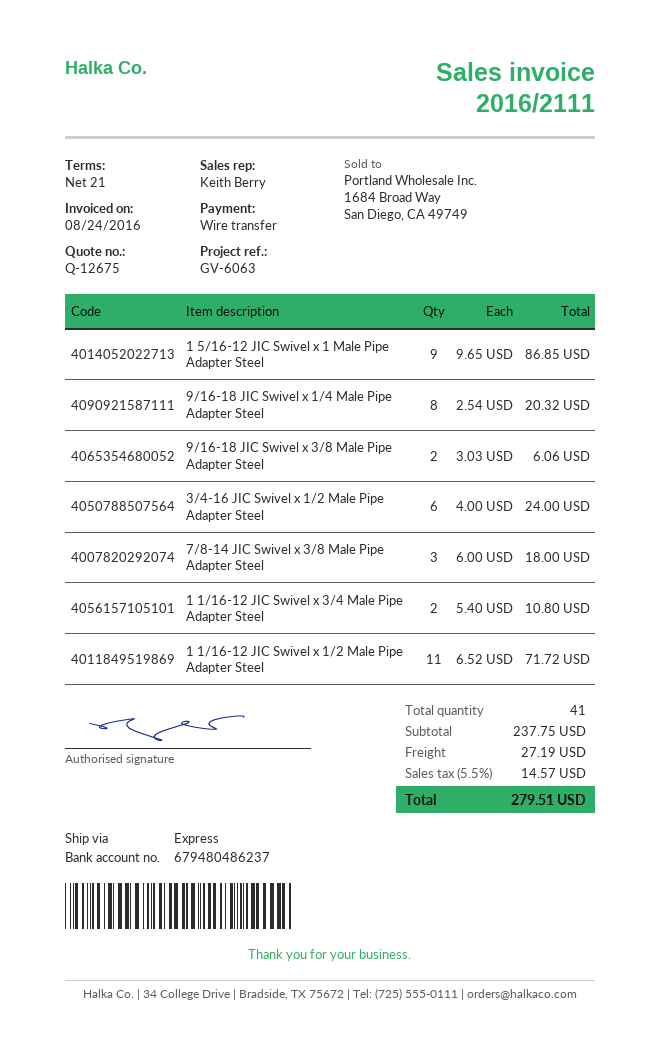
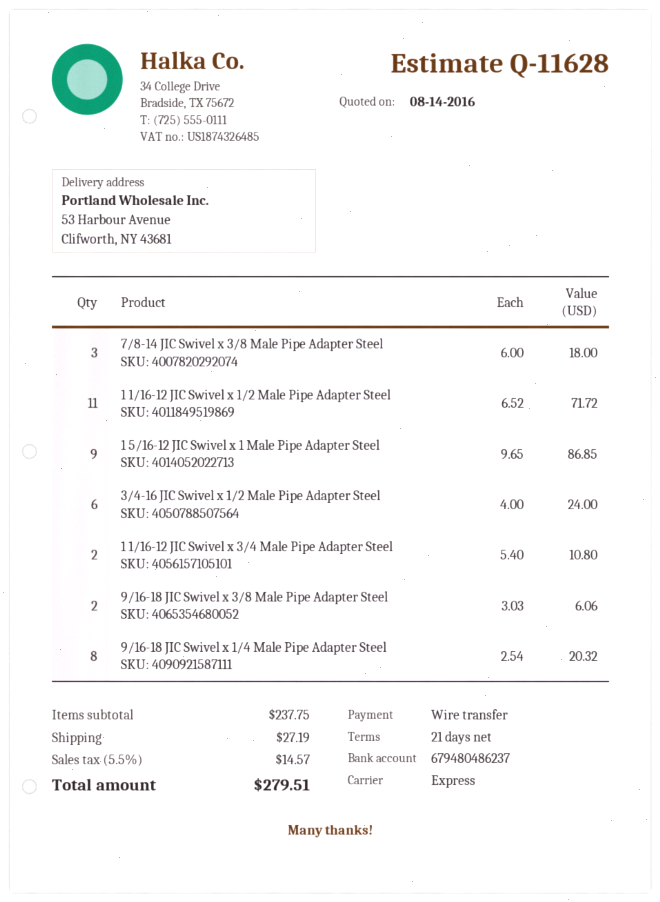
quote number: Q-12675 -> Q-11628

